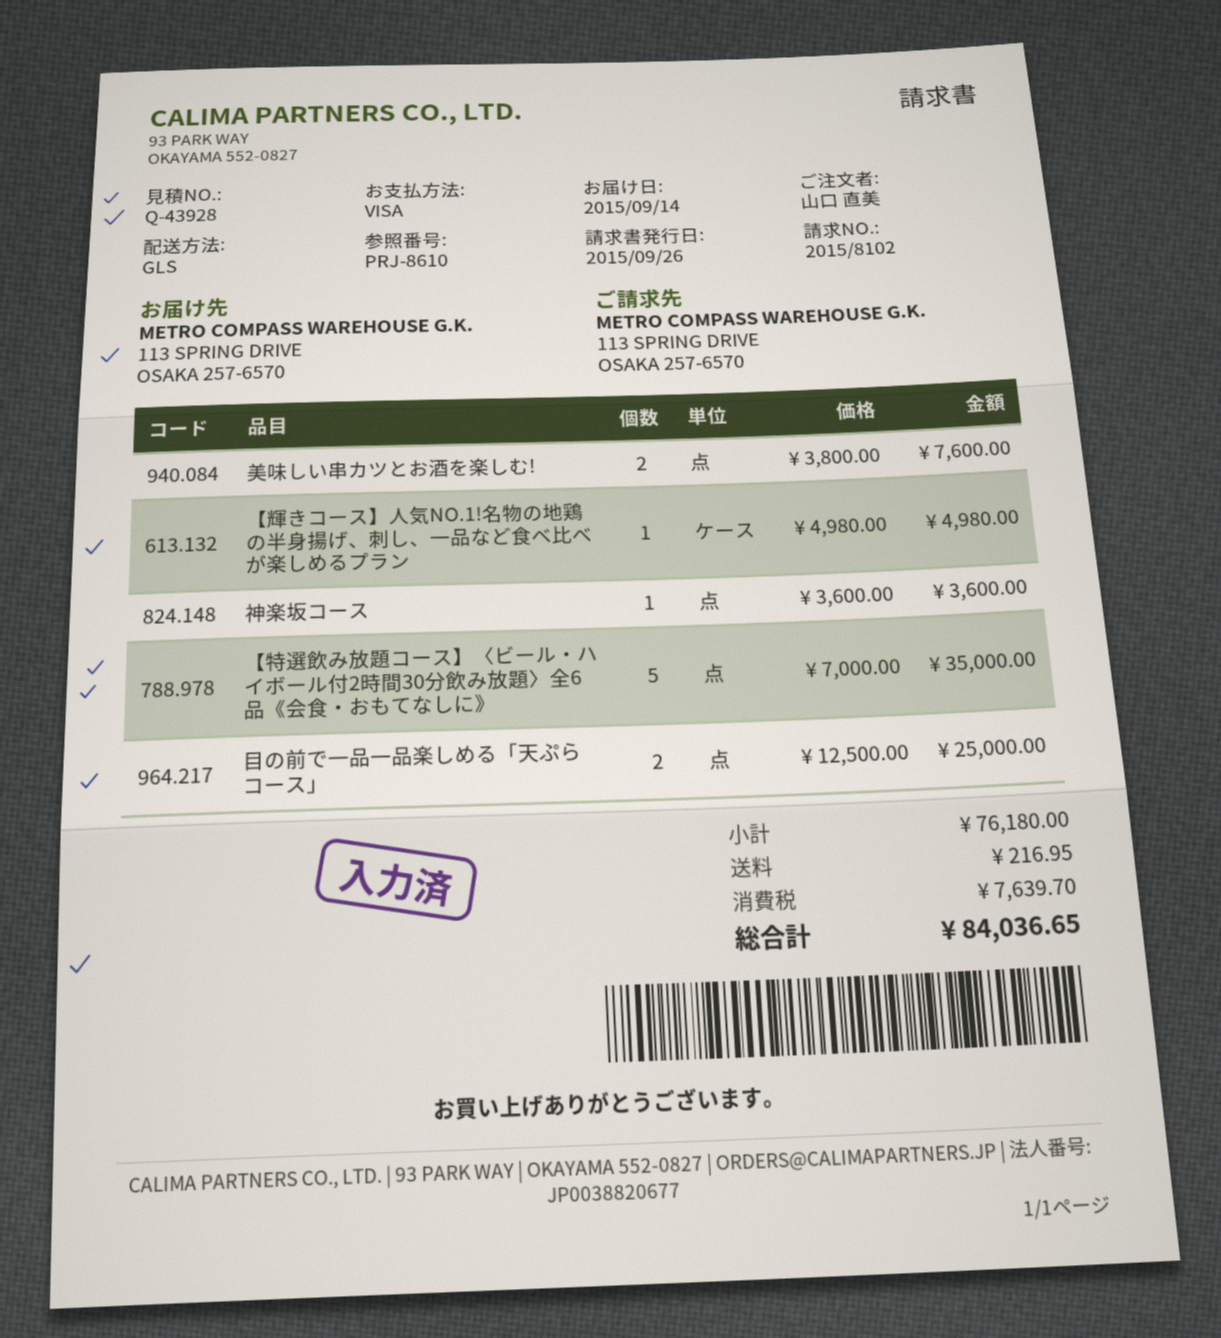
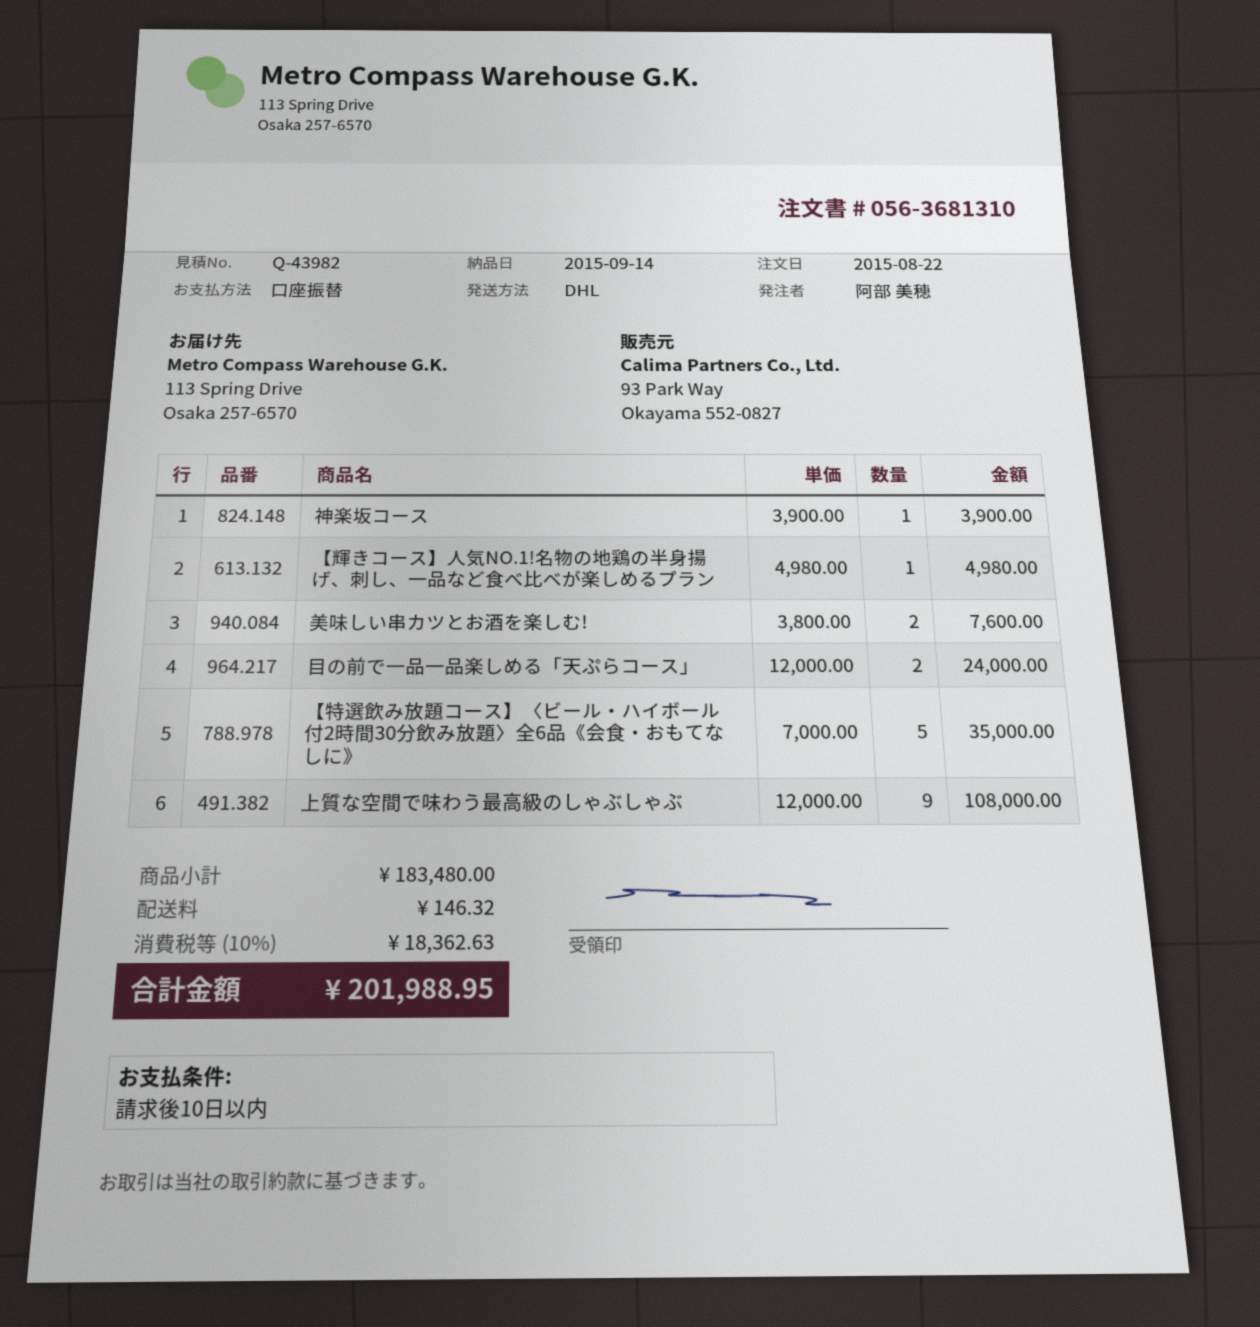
quote number: Q-43928 -> Q-43982
ordered by: 山口 直美 -> 阿部 美穂
payment method: Visa -> direct debit
shipping method: GLS -> DHL
神楽坂コース: 1 x 3600.00 = 3600.00 -> 1 x 3900.00 = 3900.00
目の前で一品一品楽しめる「天ぷらコース」: 2 x 12500.00 = 25000.00 -> 2 x 12000.00 = 24000.00
上質な空間で味わう最高級のしゃぶしゃぶ: none -> 9 x 12000.00 = 108000.00
subtotal: 76180.00 -> 183480.00
shipping: 216.95 -> 146.32
tax: 7639.70 -> 18362.63
total: 84036.65 -> 201988.95

